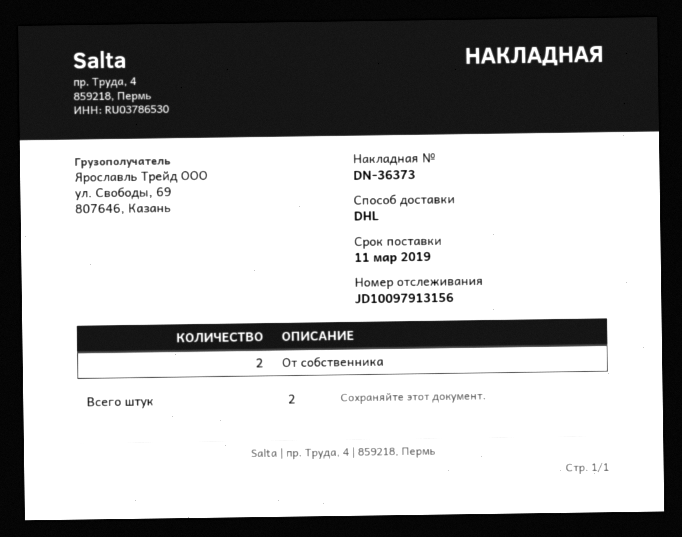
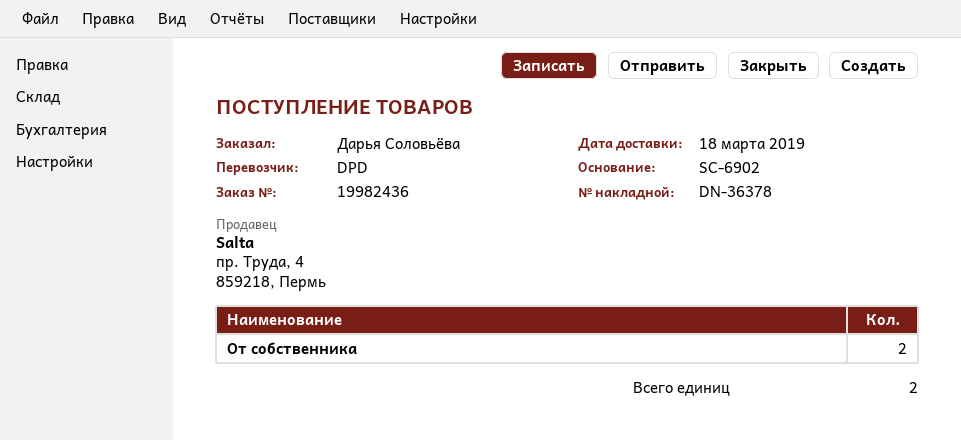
delivery note number: DN-36373 -> DN-36378
delivery date: 2019-03-11 -> 2019-03-18
shipping method: DHL -> DPD

